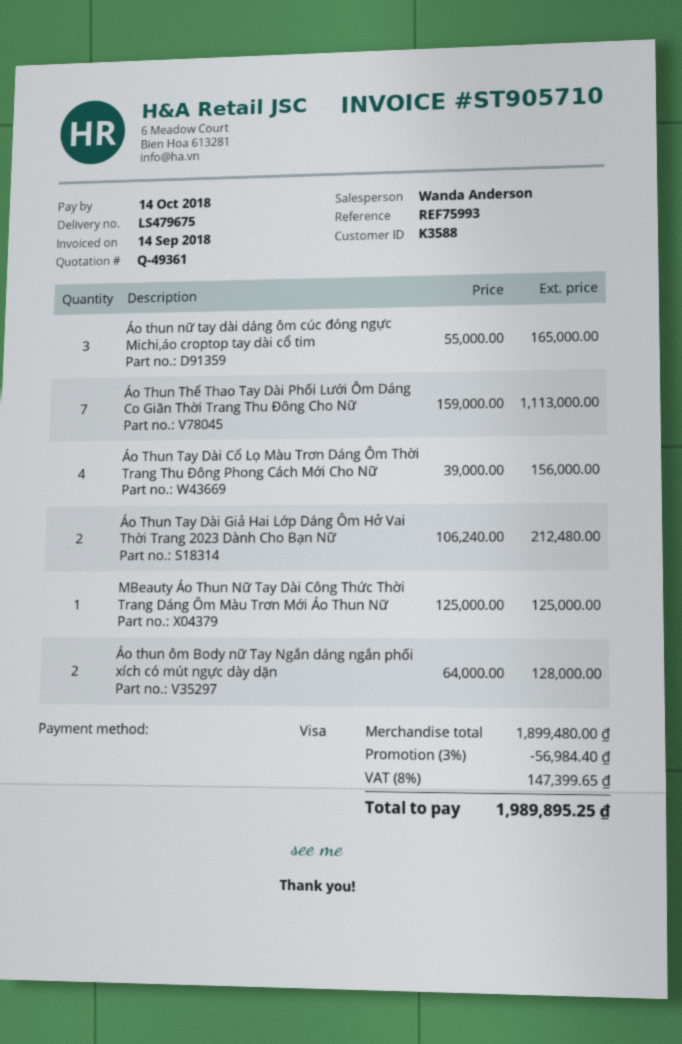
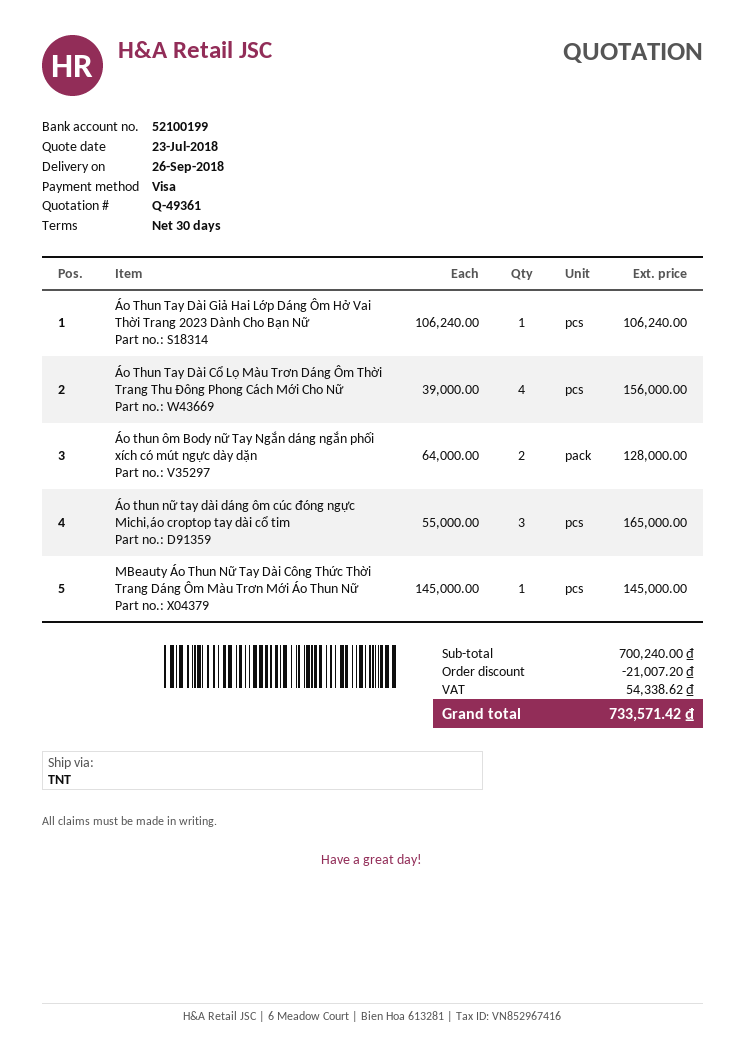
Áo Thun Thể Thao Tay Dài Phối Lưới Ôm Dáng Co Giãn Thời Trang Thu Đông Cho Nữ: 7 x 159000.00 = 1113000.00 -> none
Áo Thun Tay Dài Giả Hai Lớp Dáng Ôm Hở Vai Thời Trang 2023 Dành Cho Bạn Nữ: 2 x 106240.00 = 212480.00 -> 1 x 106240.00 = 106240.00
MBeauty Áo Thun Nữ Tay Dài Công Thức Thời Trang Dáng Ôm Màu Trơn Mới Áo Thun Nữ: 1 x 125000.00 = 125000.00 -> 1 x 145000.00 = 145000.00
subtotal: 1899480.00 -> 700240.00
discount: 56984.40 -> 21007.20
tax: 147399.65 -> 54338.62
total: 1989895.25 -> 733571.42

